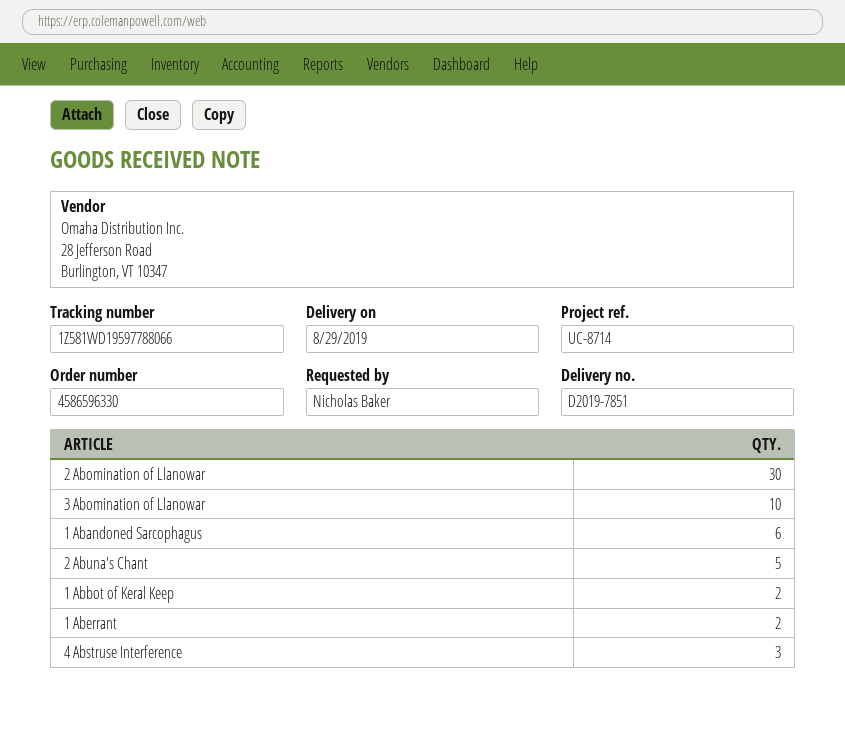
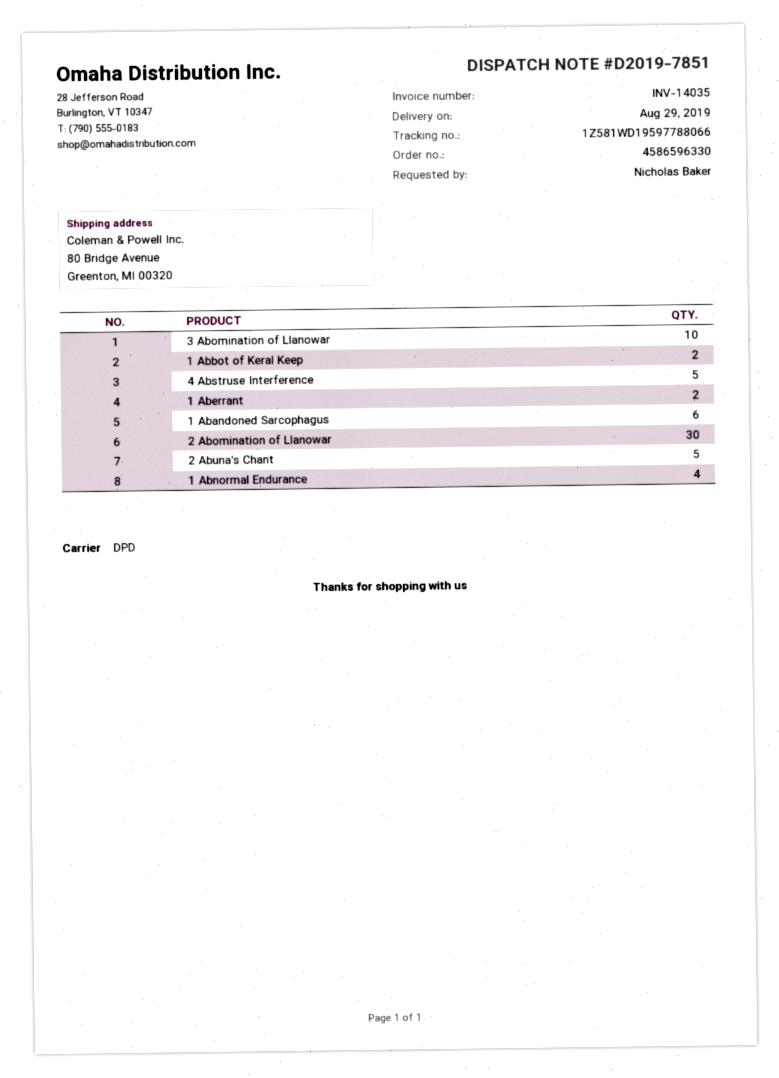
4 Abstruse Interference: 3 -> 5
1 Abnormal Endurance: none -> 4

